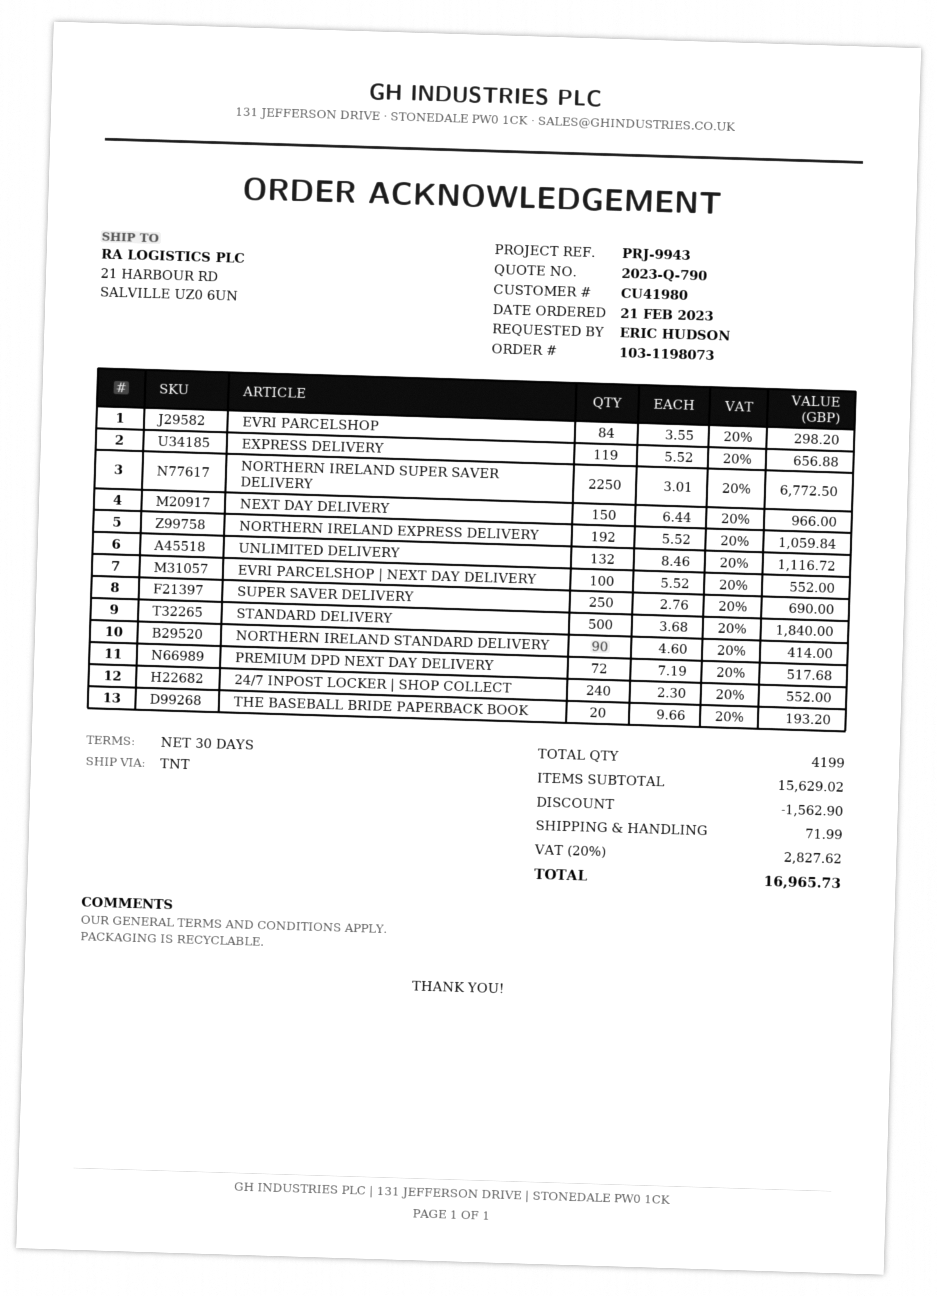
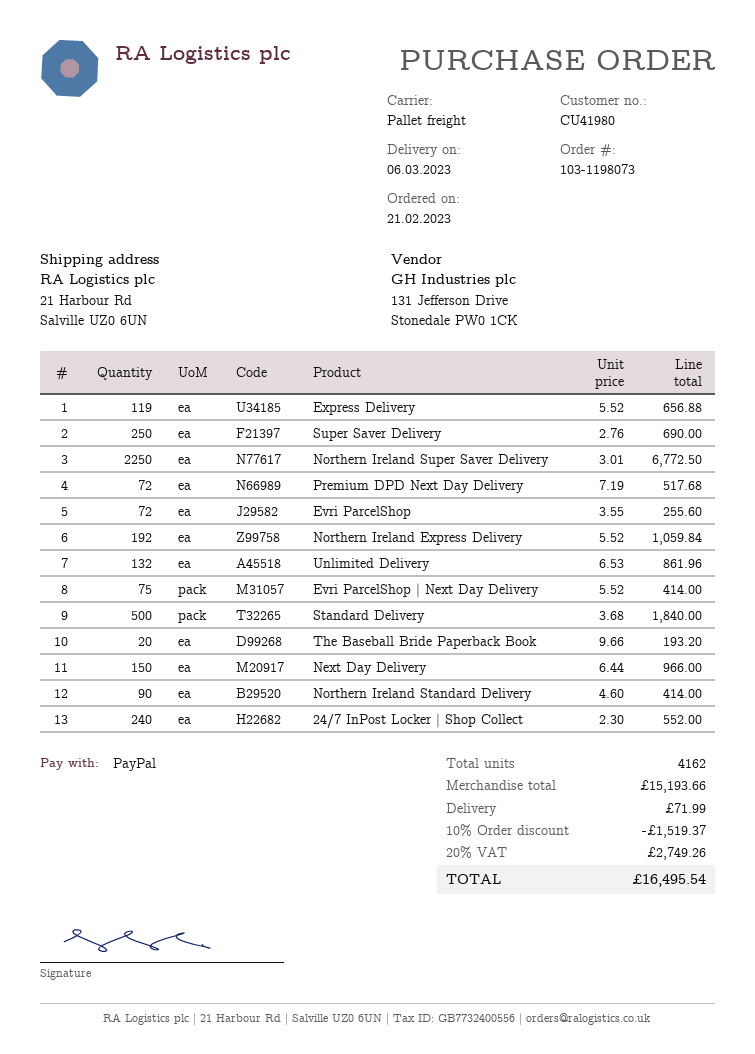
shipping method: TNT -> pallet freight
EVRI PARCELSHOP: 84 x 3.55 = 298.20 -> 72 x 3.55 = 255.60
UNLIMITED DELIVERY: 132 x 8.46 = 1116.72 -> 132 x 6.53 = 861.96
EVRI PARCELSHOP | NEXT DAY DELIVERY: 100 x 5.52 = 552.00 -> 75 x 5.52 = 414.00
total quantity: 4199 -> 4162
subtotal: 15629.02 -> 15193.66
discount: 1562.90 -> 1519.37
tax: 20% = 2827.62 -> 20% = 2749.26
total: 16965.73 -> 16495.54

